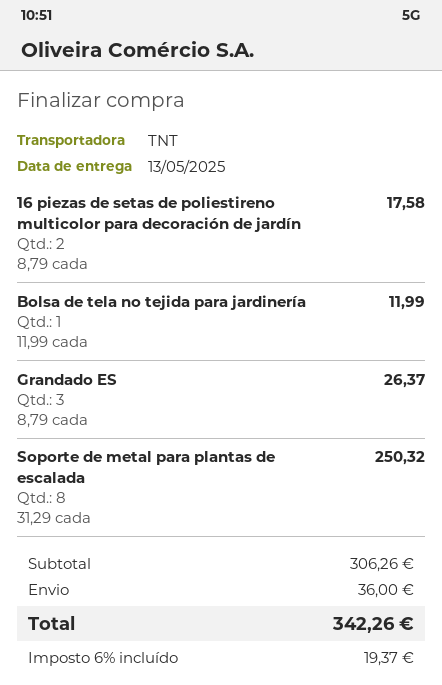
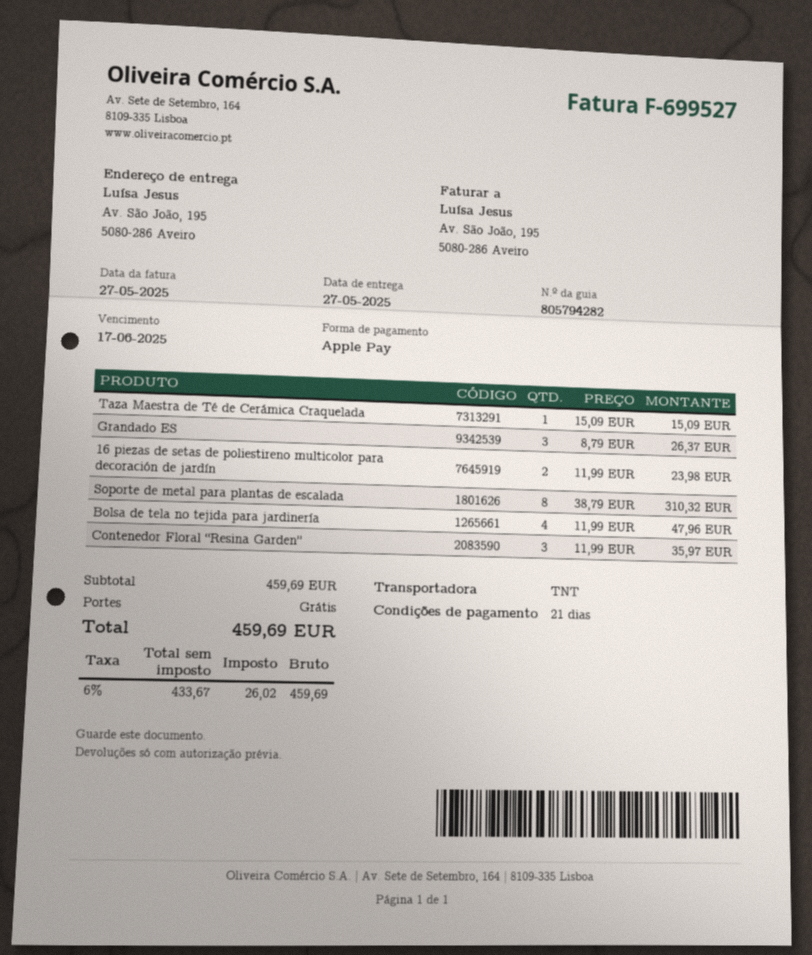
delivery date: 2025-05-13 -> 2025-05-27
16 piezas de setas de poliestireno multicolor para decoración de jardín: 2 x 8.79 = 17.58 -> 2 x 11.99 = 23.98
Bolsa de tela no tejida para jardinería: 1 x 11.99 = 11.99 -> 4 x 11.99 = 47.96
Soporte de metal para plantas de escalada: 8 x 31.29 = 250.32 -> 8 x 38.79 = 310.32
Taza Maestra de Té de Cerámica Craquelada: none -> 1 x 15.09 = 15.09
Contenedor Floral “Resina Garden”: none -> 3 x 11.99 = 35.97
subtotal: 306.26 -> 459.69
shipping: 36.00 -> 0.00
tax: 6% = 19.37 -> 6% = 26.02
total: 342.26 -> 459.69

